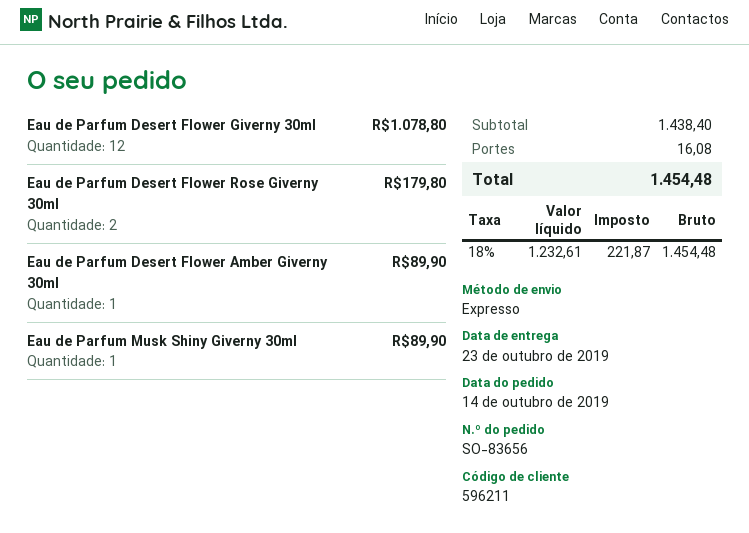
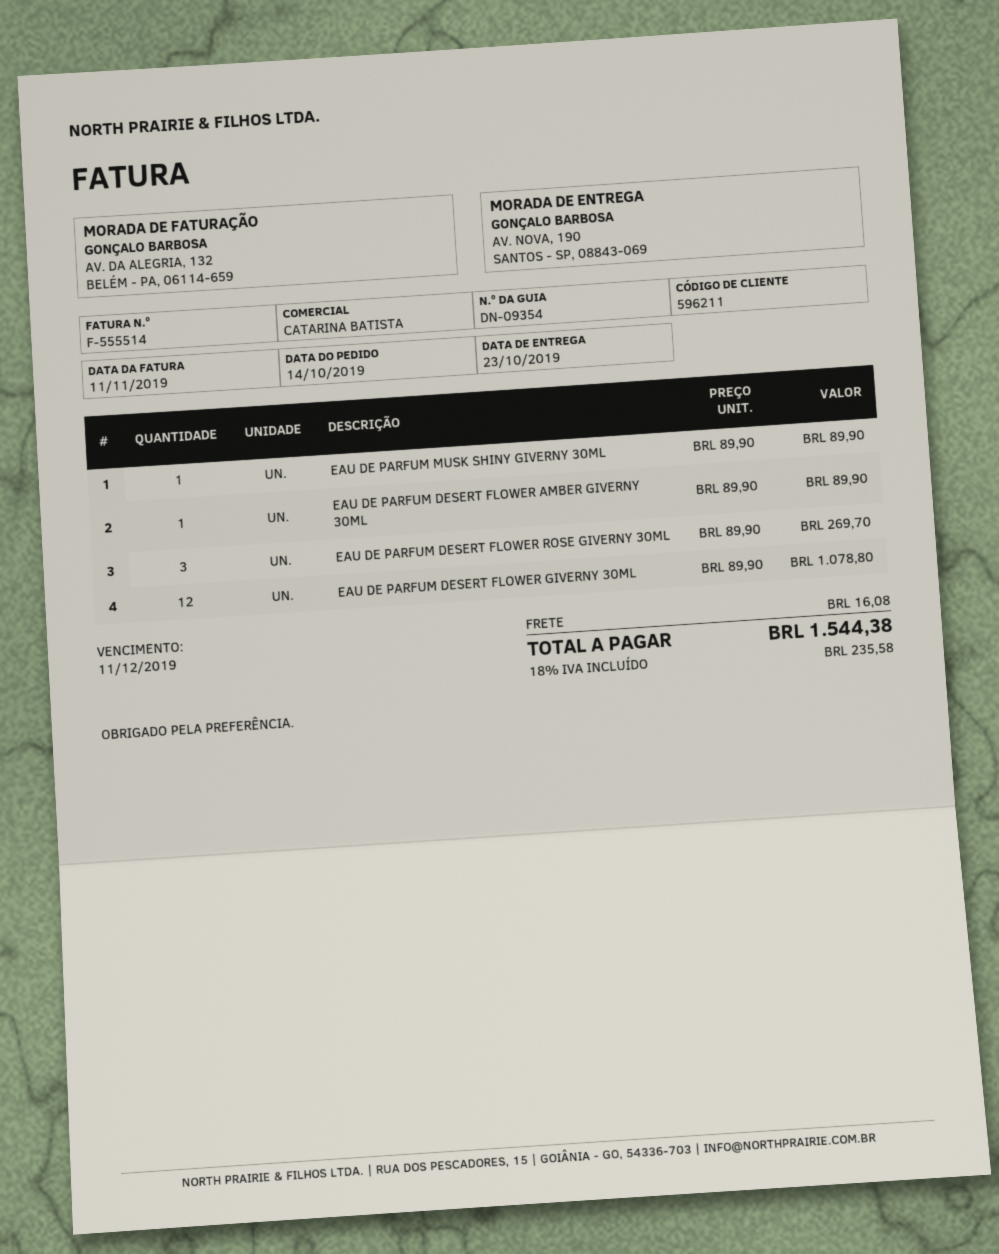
Eau de Parfum Desert Flower Rose Giverny 30ml: 2 for 179.80 -> 3 for 269.70
tax: 18% = 221.87 -> 18% = 235.58
total: 1454.48 -> 1544.38

